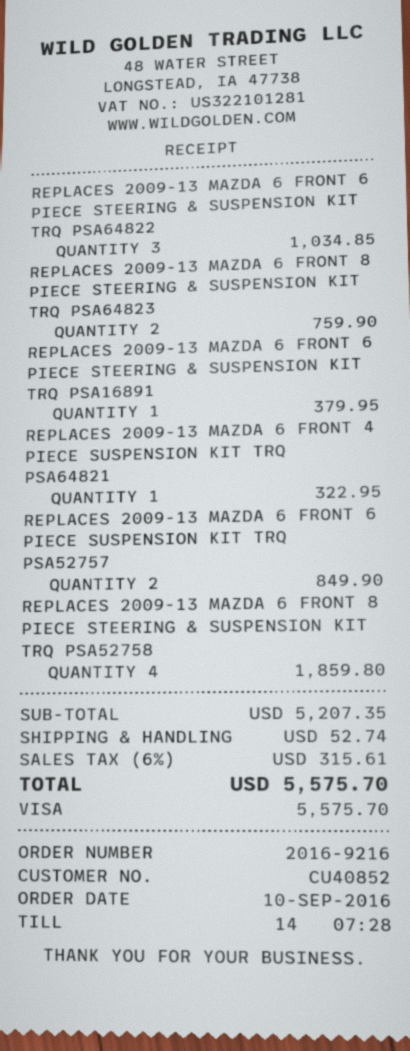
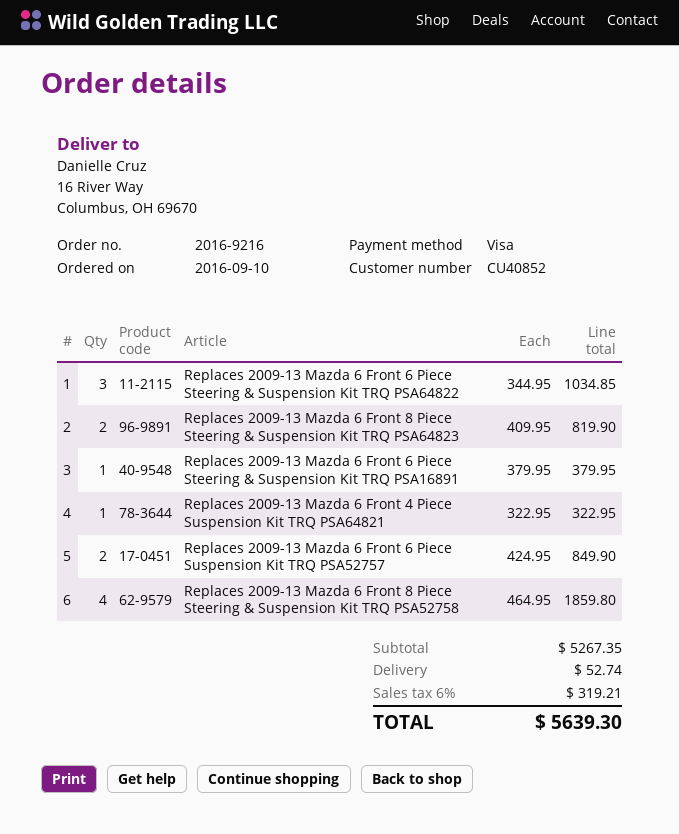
REPLACES 2009-13 MAZDA 6 FRONT 8 PIECE STEERING & SUSPENSION KIT TRQ PSA64823: 2 for 759.90 -> 2 for 819.90
subtotal: 5207.35 -> 5267.35
tax: 6% = 315.61 -> 6% = 319.21
total: 5575.70 -> 5639.30

